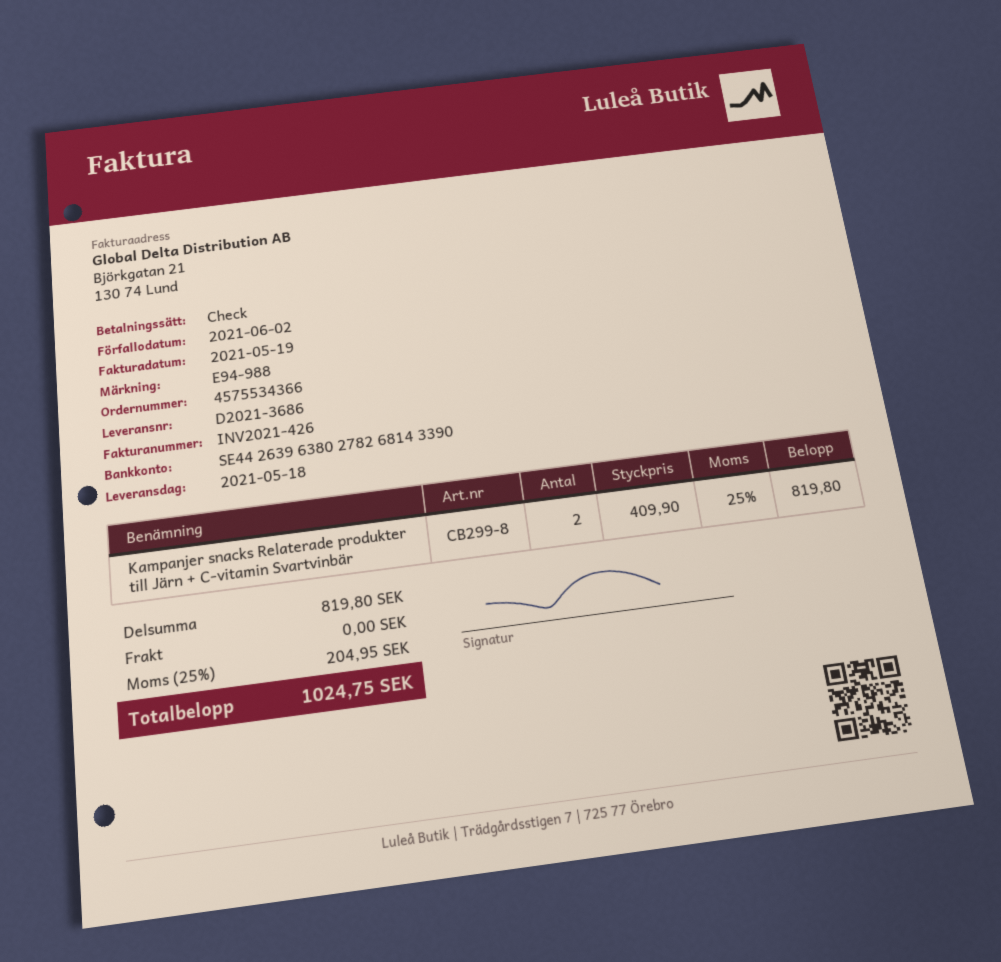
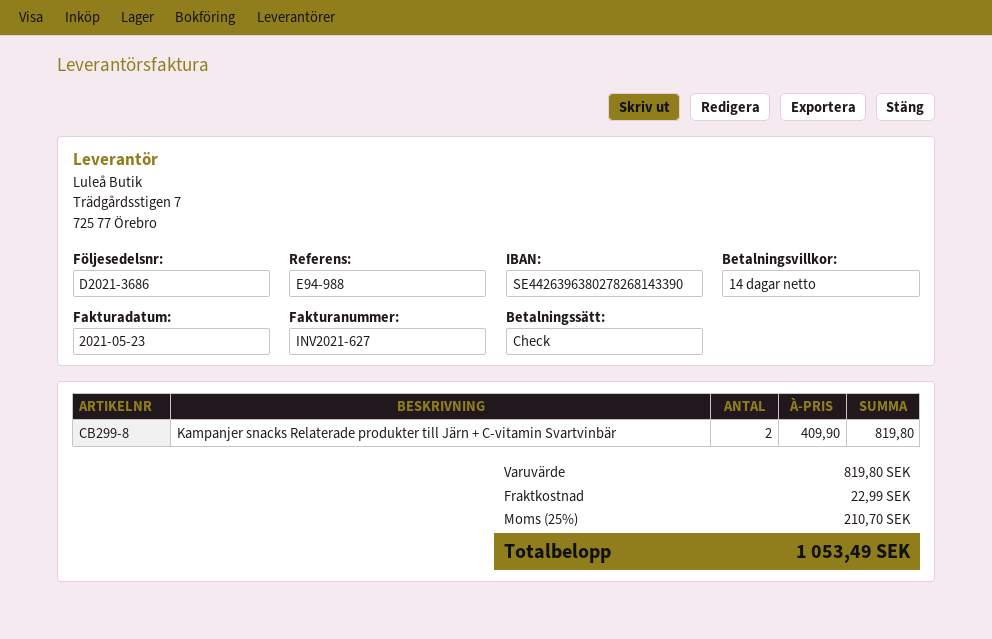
invoice number: INV2021-426 -> INV2021-627
invoice date: 2021-05-19 -> 2021-05-23
shipping: 0.00 -> 22.99
tax: 25% = 204.95 -> 25% = 210.70
total: 1024.75 -> 1053.49

